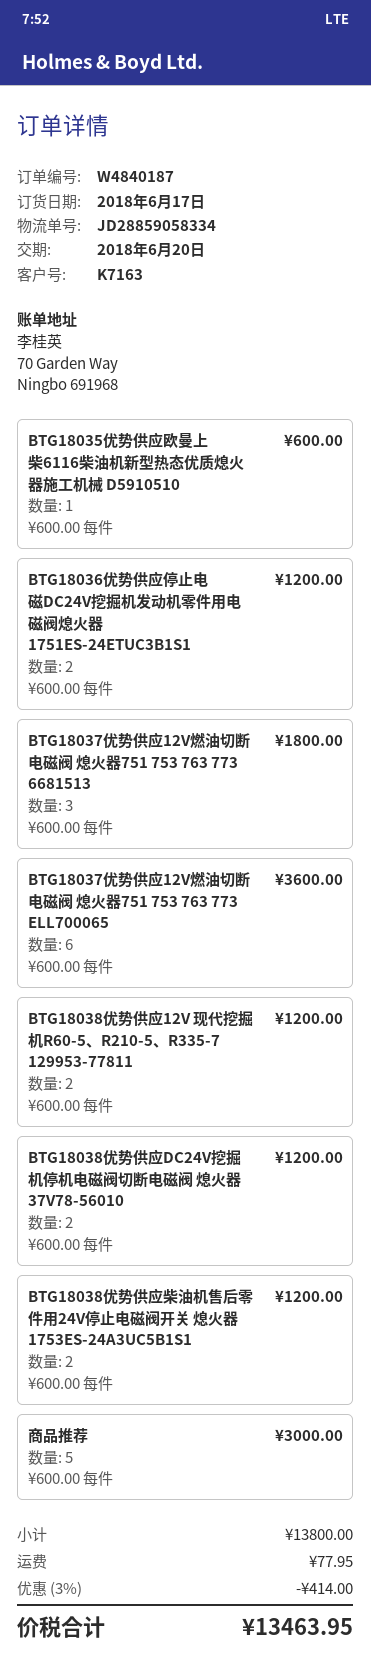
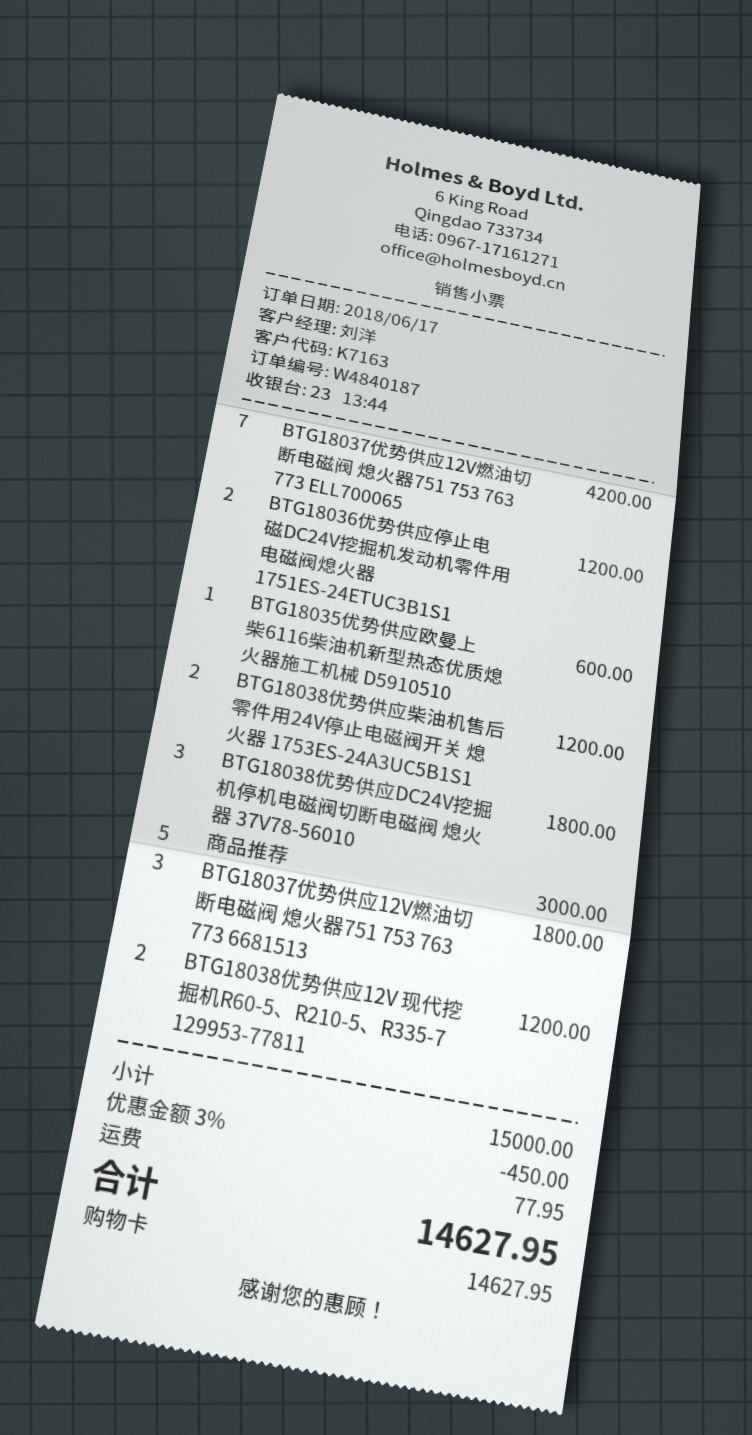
BTG18037优势供应12V燃油切断电磁阀 熄火器751 753 763 773 ELL700065: 6 for 3600.00 -> 7 for 4200.00
BTG18038优势供应DC24V挖掘机停机电磁阀切断电磁阀 熄火器 37V78-56010: 2 for 1200.00 -> 3 for 1800.00
subtotal: 13800.00 -> 15000.00
discount: 3% = 414.00 -> 3% = 450.00
total: 13463.95 -> 14627.95

